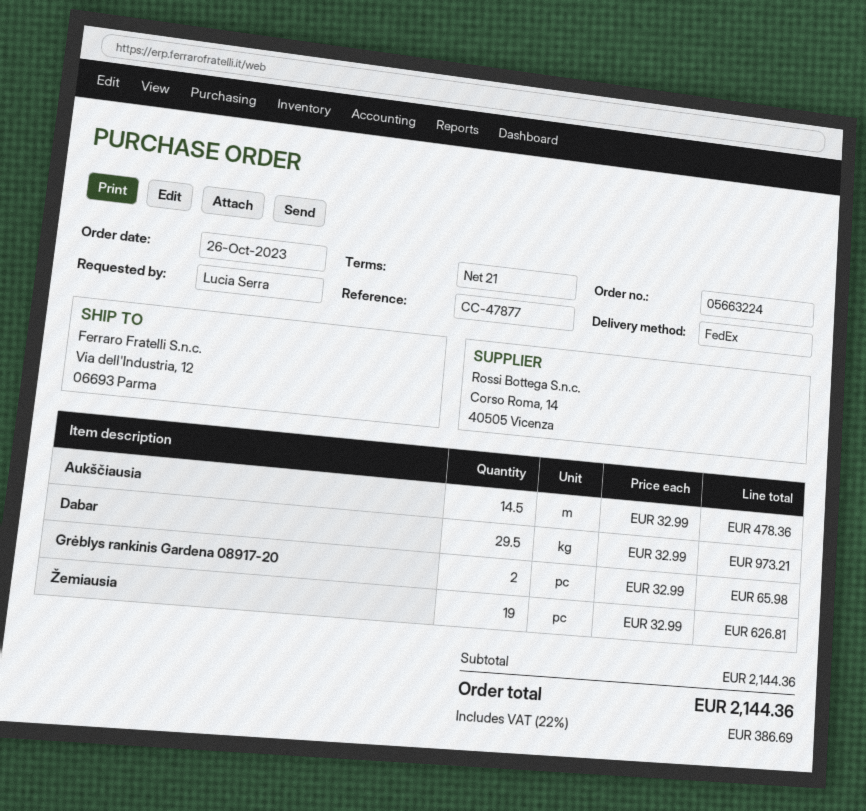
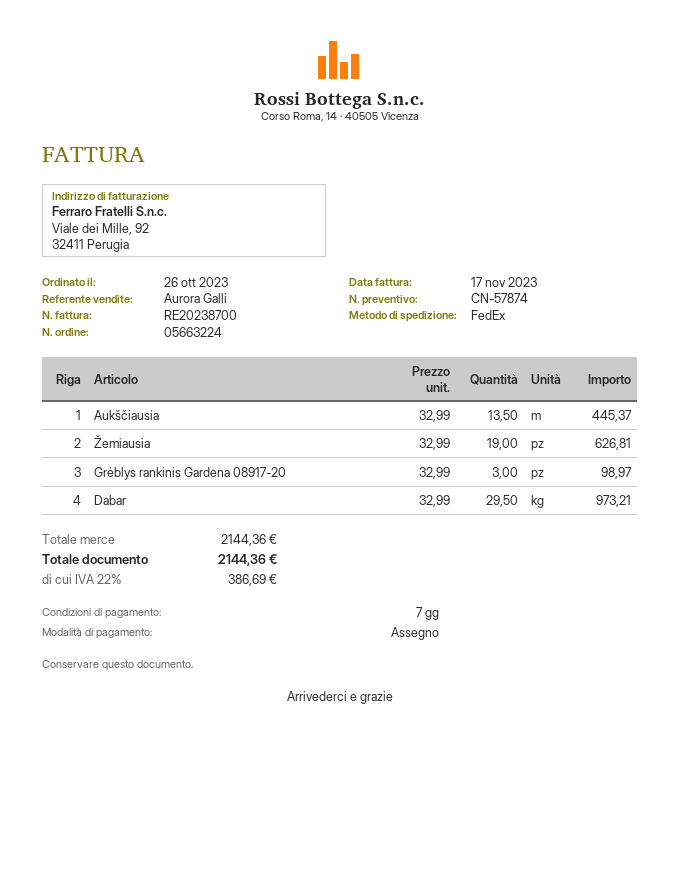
payment terms: 21 days -> 7 days
Aukščiausia: 14.5 x 32.99 = 478.36 -> 13.5 x 32.99 = 445.37
Grėblys rankinis Gardena 08917-20: 2 x 32.99 = 65.98 -> 3 x 32.99 = 98.97

